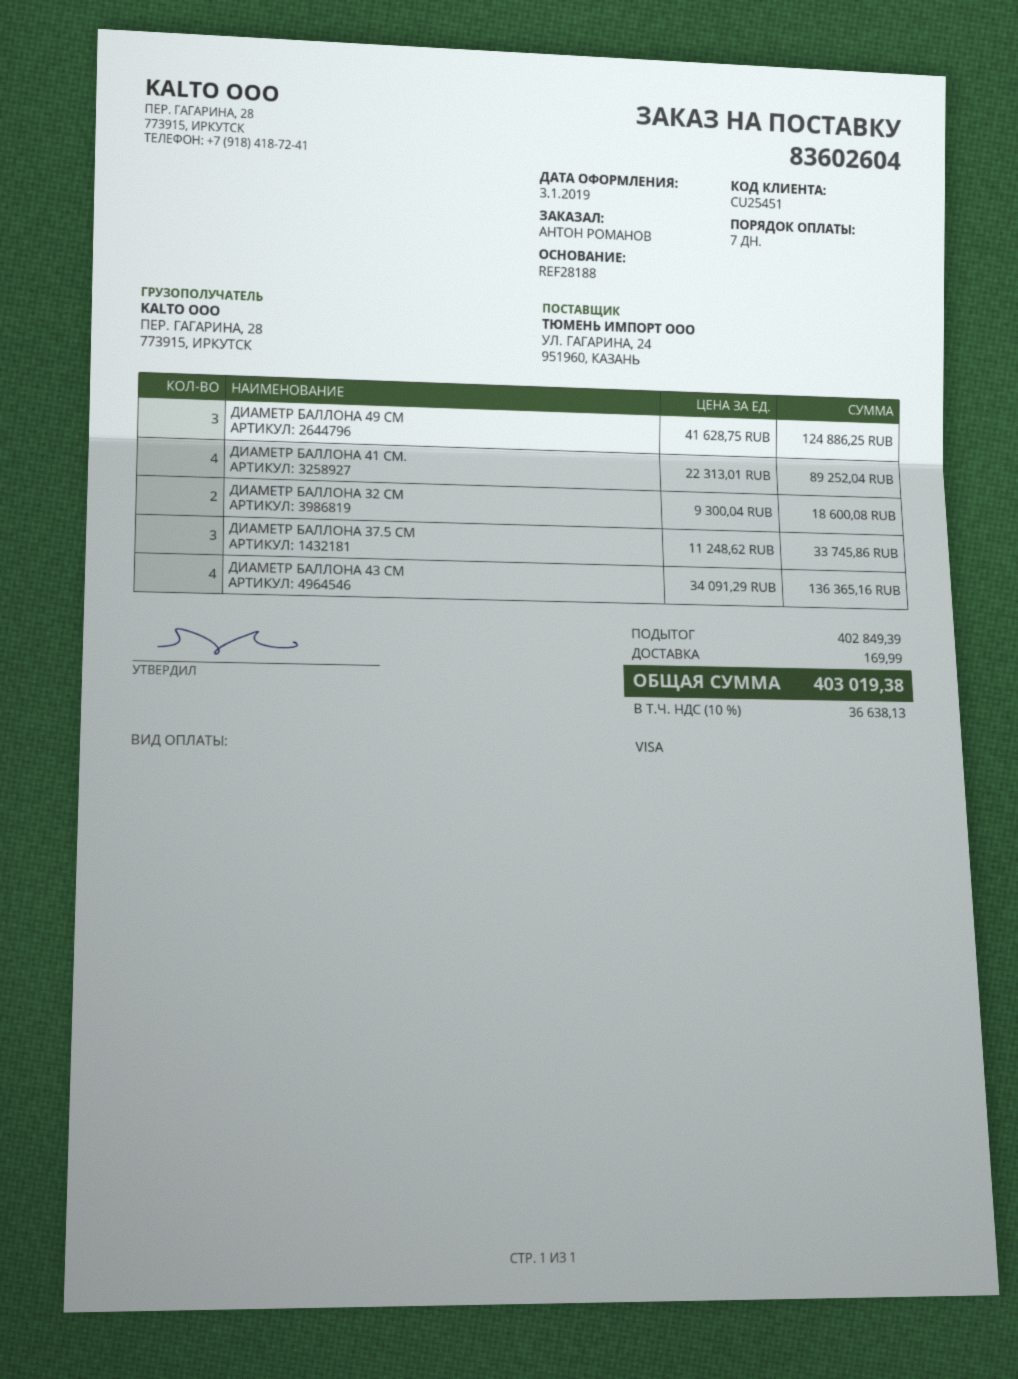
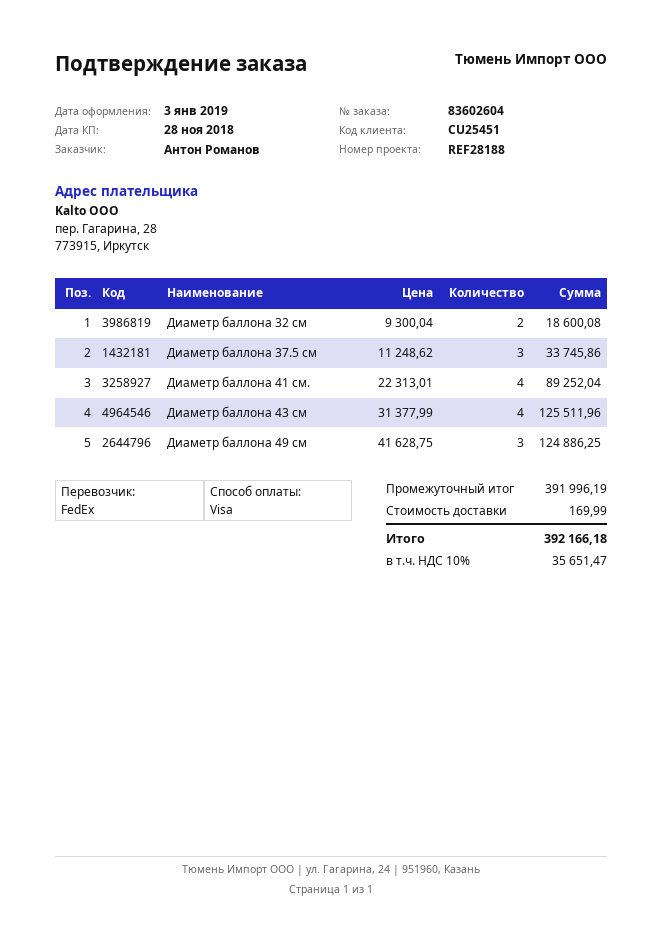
ДИАМЕТР БАЛЛОНА 43 СМ: 4 x 34091.29 = 136365.16 -> 4 x 31377.99 = 125511.96
subtotal: 402849.39 -> 391996.19
tax: 10% = 36638.13 -> 10% = 35651.47
total: 403019.38 -> 392166.18

